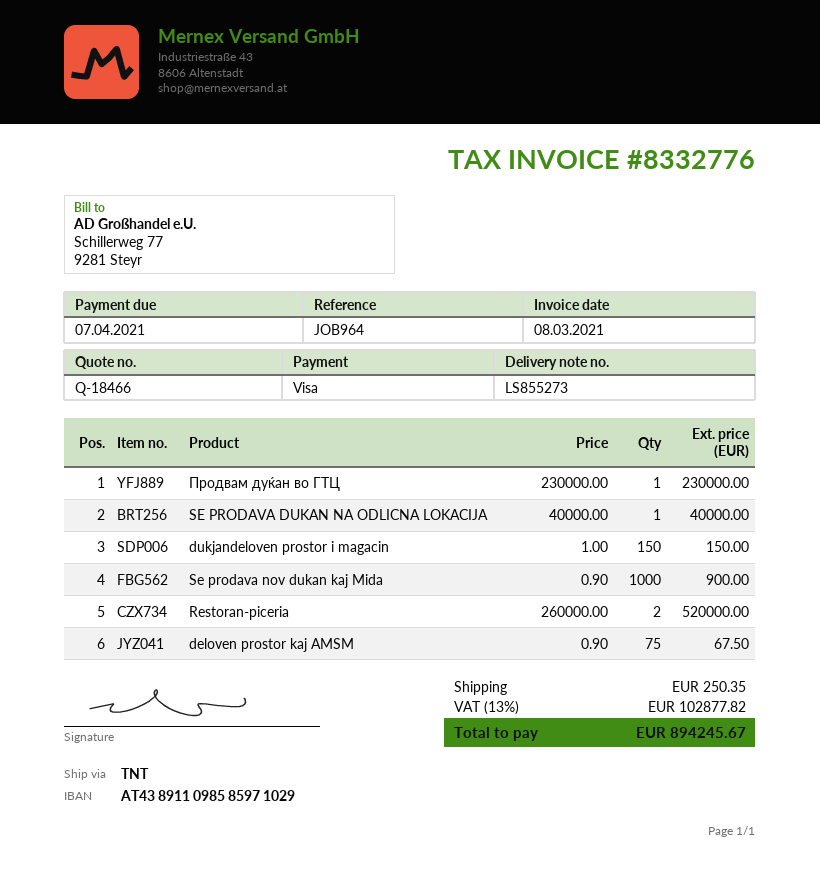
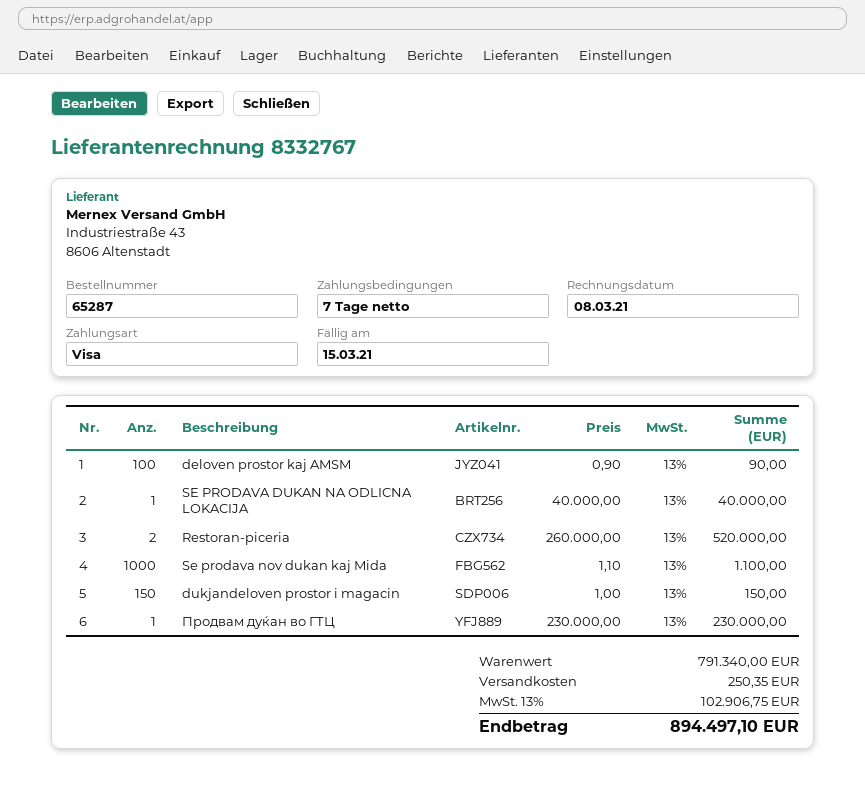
invoice number: 8332776 -> 8332767
due date: 2021-04-07 -> 2021-03-15
Se prodava nov dukan kaj Mida: 1000 x 0.90 = 900.00 -> 1000 x 1.10 = 1100.00
deloven prostor kaj AMSM: 75 x 0.90 = 67.50 -> 100 x 0.90 = 90.00
tax: 13% = 102877.82 -> 13% = 102906.75
total: 894245.67 -> 894497.10

